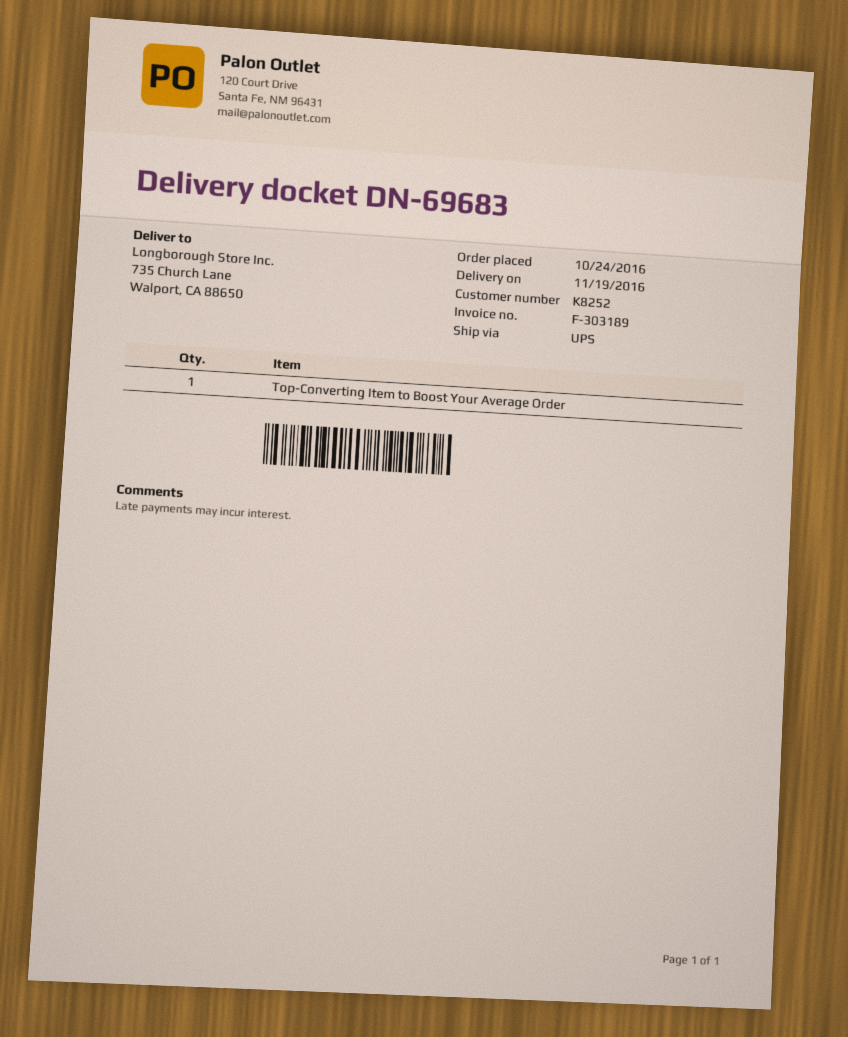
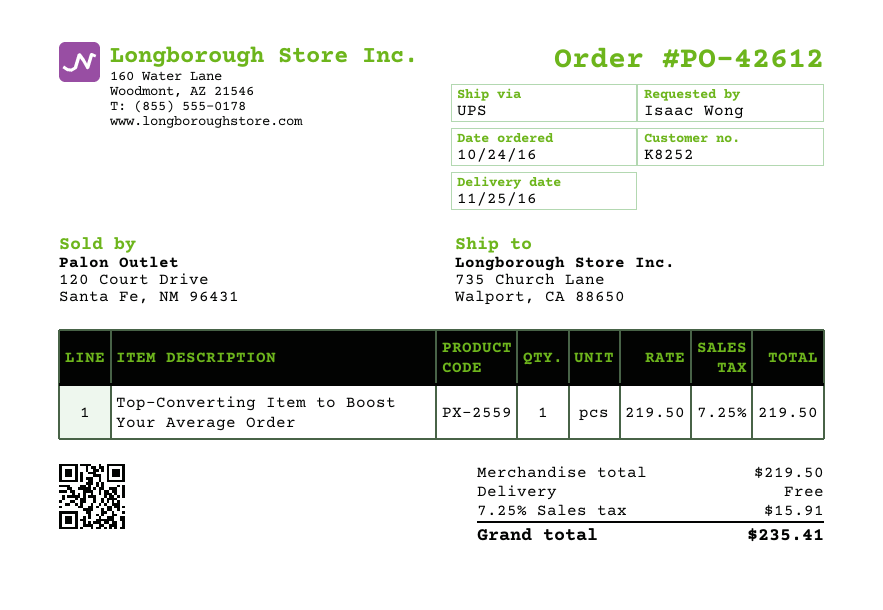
delivery date: 2016-11-19 -> 2016-11-25

